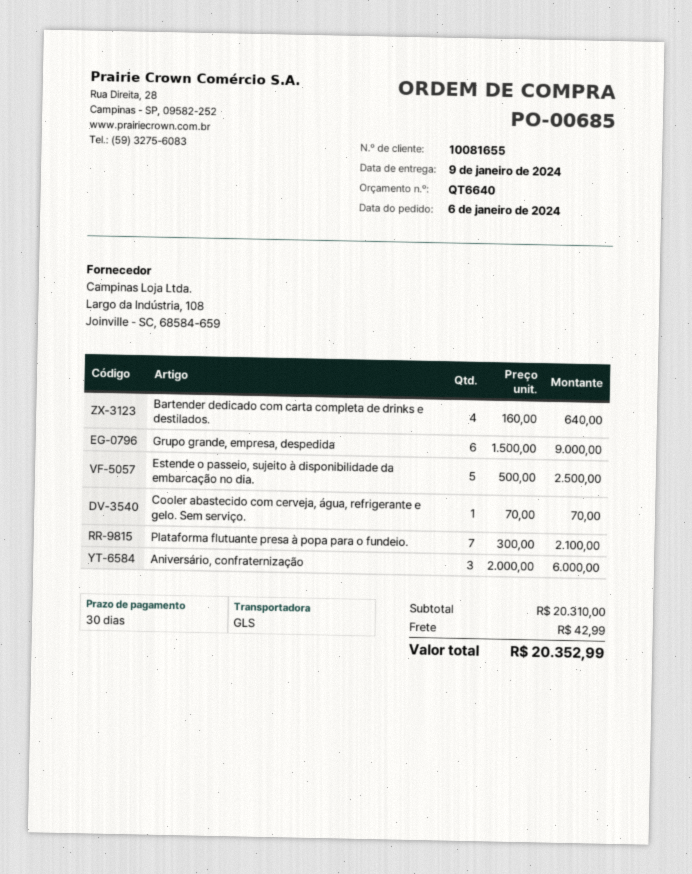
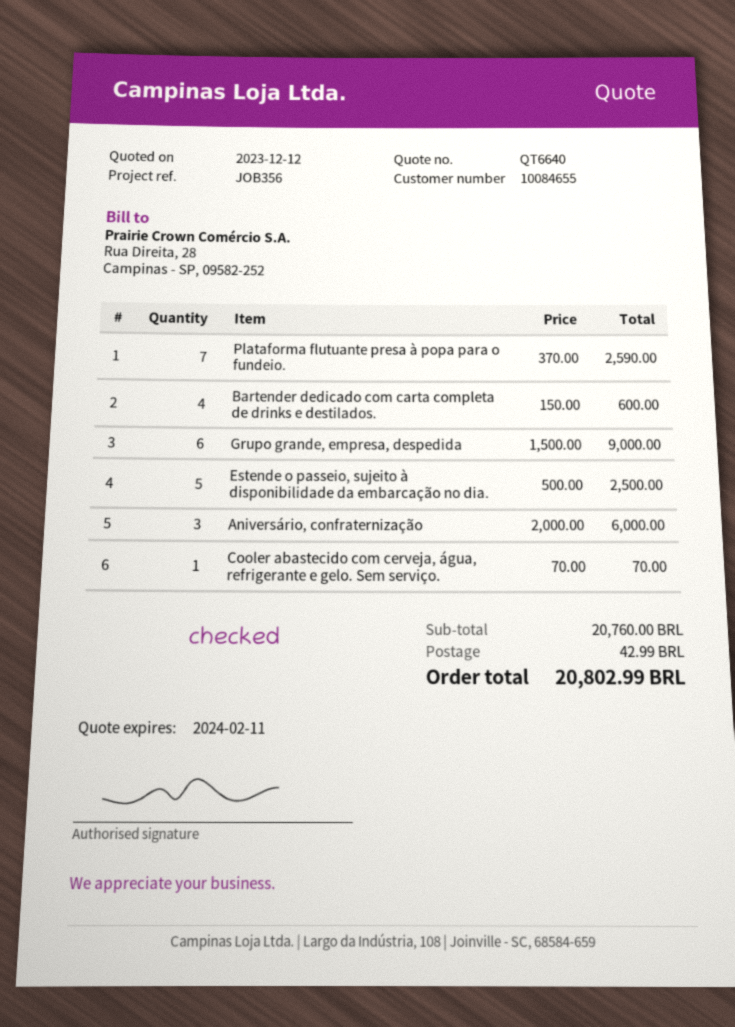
customer number: 10081655 -> 10084655
Bartender dedicado com carta completa de drinks e destilados.: 4 x 160.00 = 640.00 -> 4 x 150.00 = 600.00
Plataforma flutuante presa à popa para o fundeio.: 7 x 300.00 = 2100.00 -> 7 x 370.00 = 2590.00
subtotal: 20310.00 -> 20760.00
total: 20352.99 -> 20802.99

